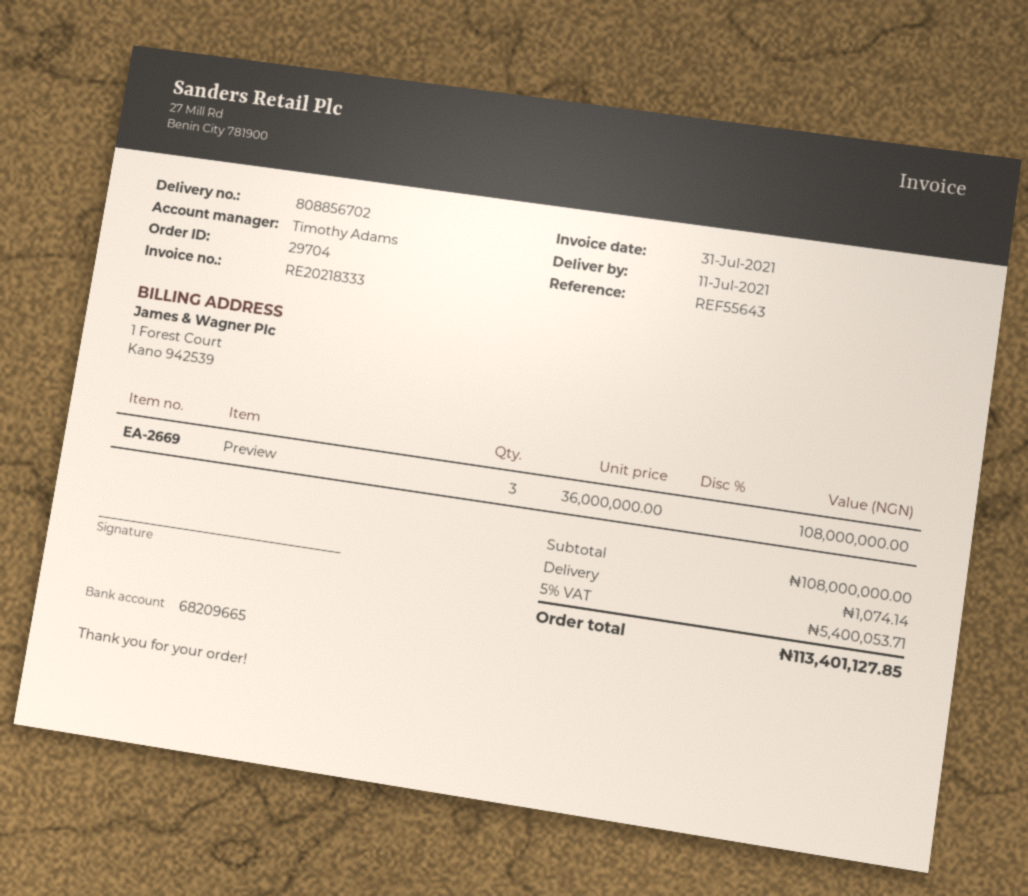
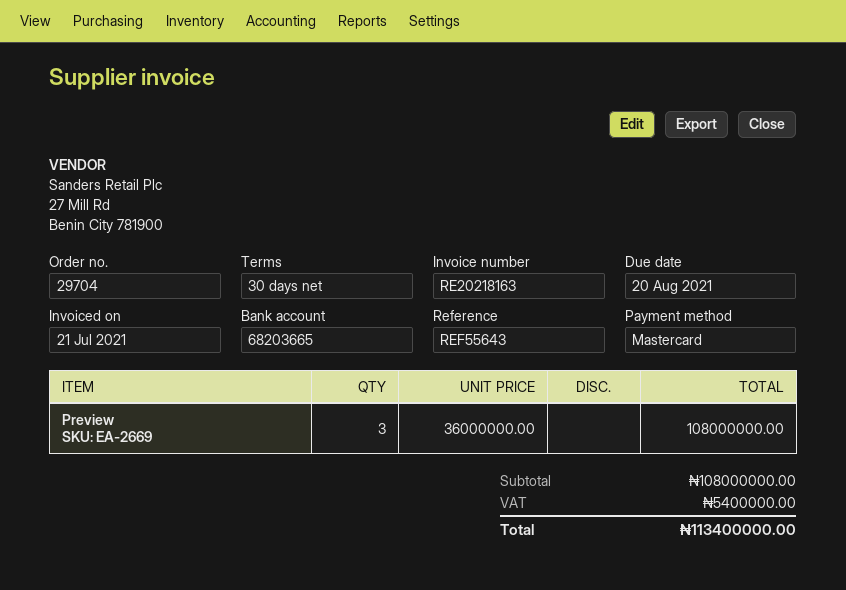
invoice number: RE20218333 -> RE20218163
invoice date: 2021-07-31 -> 2021-07-21
bank account: 68209665 -> 68203665
shipping: 1074.14 -> none
tax: 5400053.71 -> 5400000.00
total: 113401127.85 -> 113400000.00

